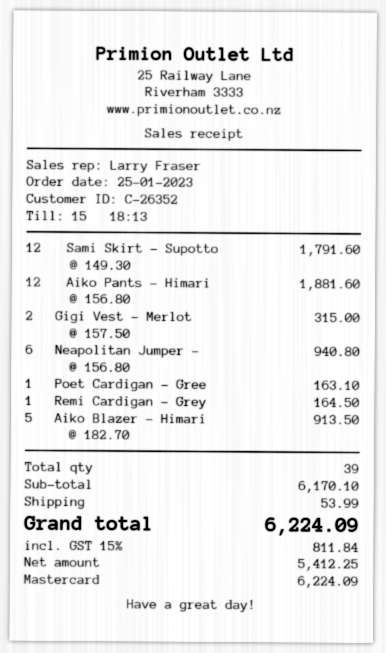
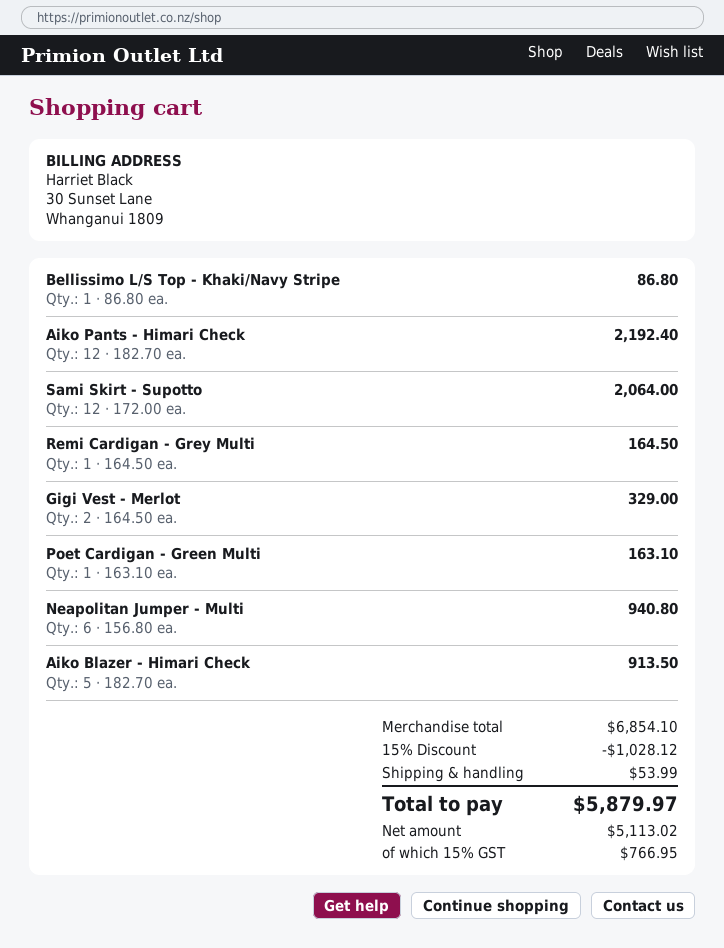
Sami Skirt - Supotto: 12 x 149.30 = 1791.60 -> 12 x 172.00 = 2064.00
Aiko Pants - Himari: 12 x 156.80 = 1881.60 -> 12 x 182.70 = 2192.40
Gigi Vest - Merlot: 2 x 157.50 = 315.00 -> 2 x 164.50 = 329.00
Bellissimo L/S Top - Khaki/Navy Stripe: none -> 1 x 86.80 = 86.80
subtotal: 6170.10 -> 6854.10
discount: none -> 15% = 1028.12
net: 5412.25 -> 5113.02
tax: 15% = 811.84 -> 15% = 766.95
total: 6224.09 -> 5879.97

